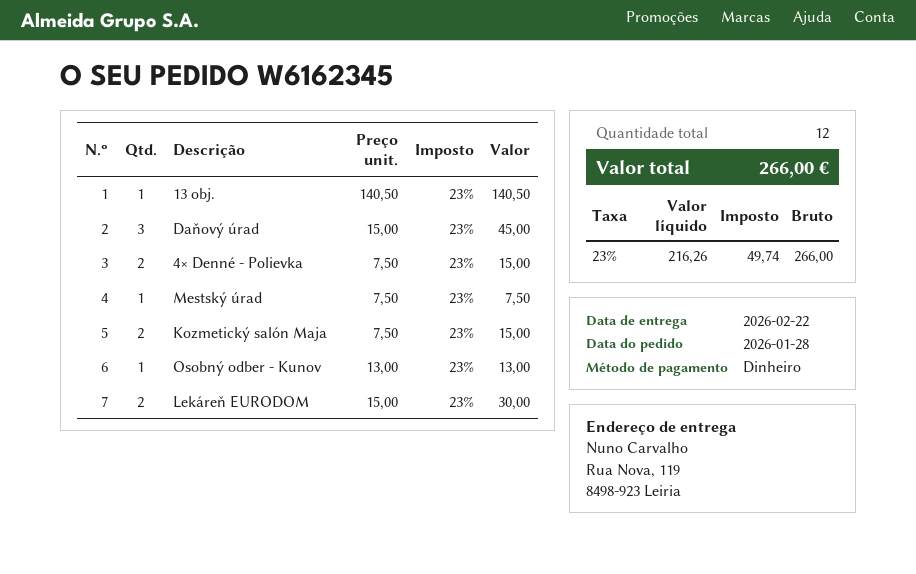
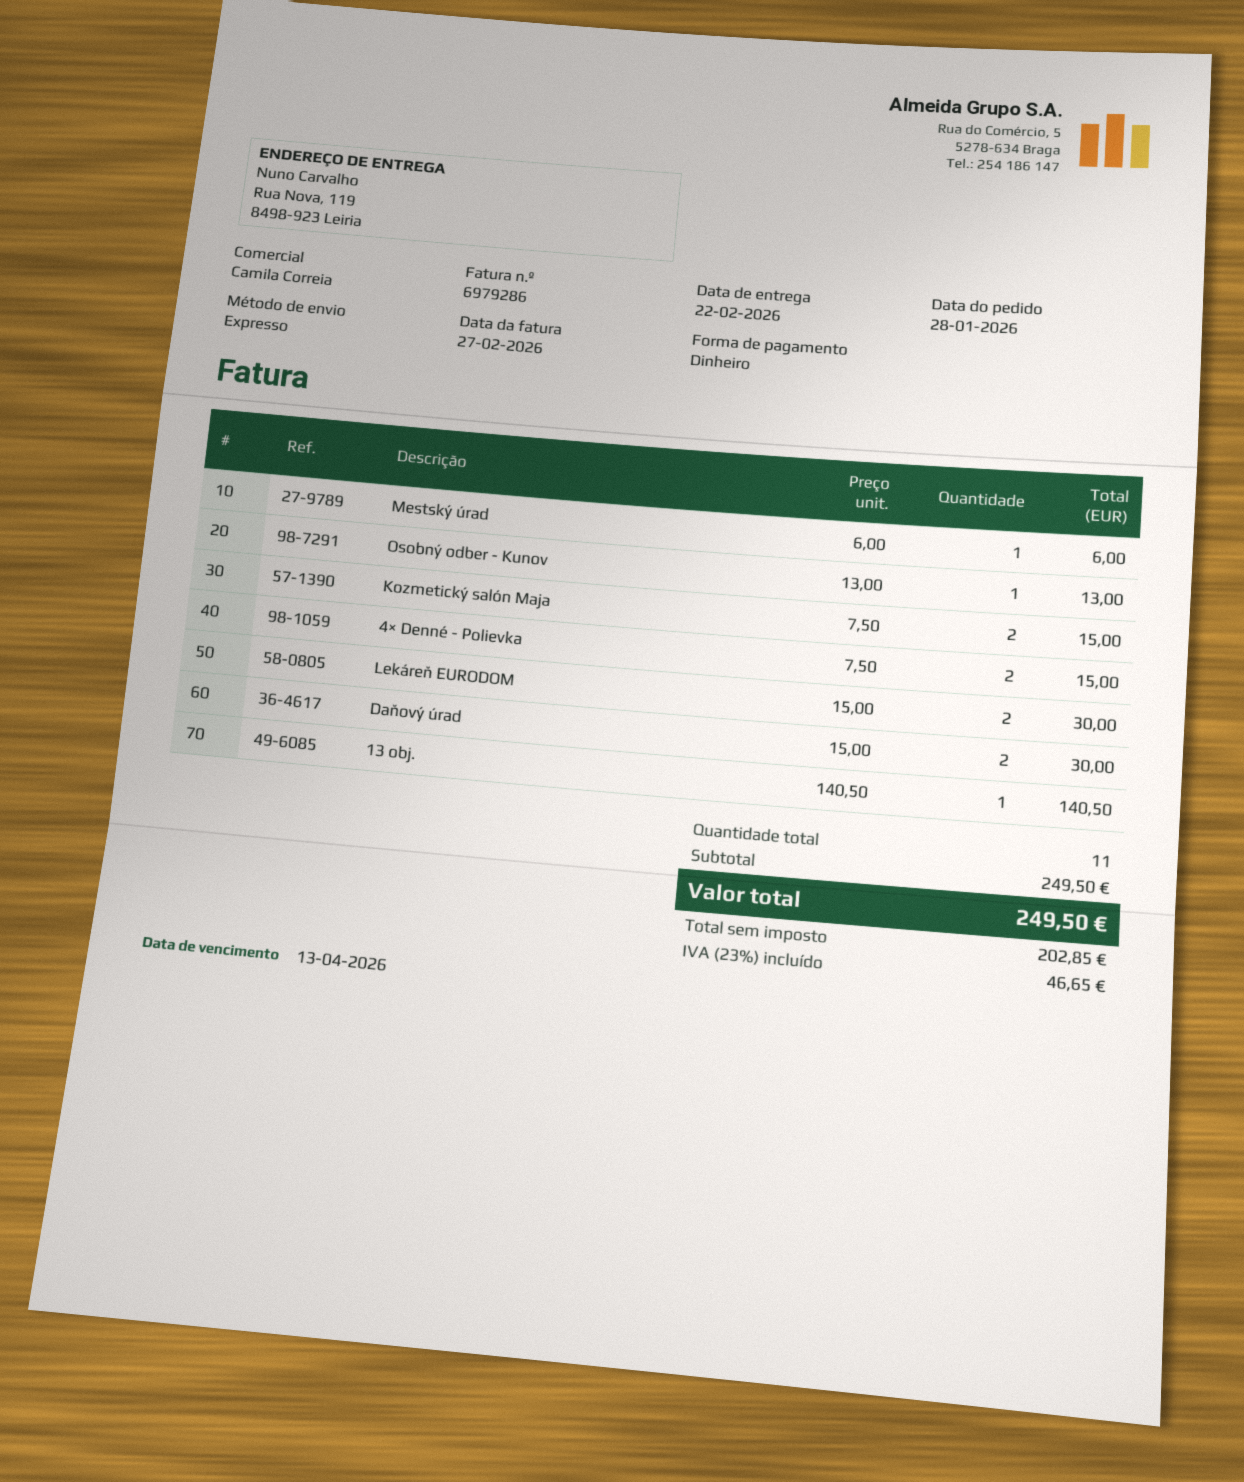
Daňový úrad: 3 x 15.00 = 45.00 -> 2 x 15.00 = 30.00
Mestský úrad: 1 x 7.50 = 7.50 -> 1 x 6.00 = 6.00
total quantity: 12 -> 11
net: 216.26 -> 202.85
tax: 23% = 49.74 -> 23% = 46.65
total: 266.00 -> 249.50

